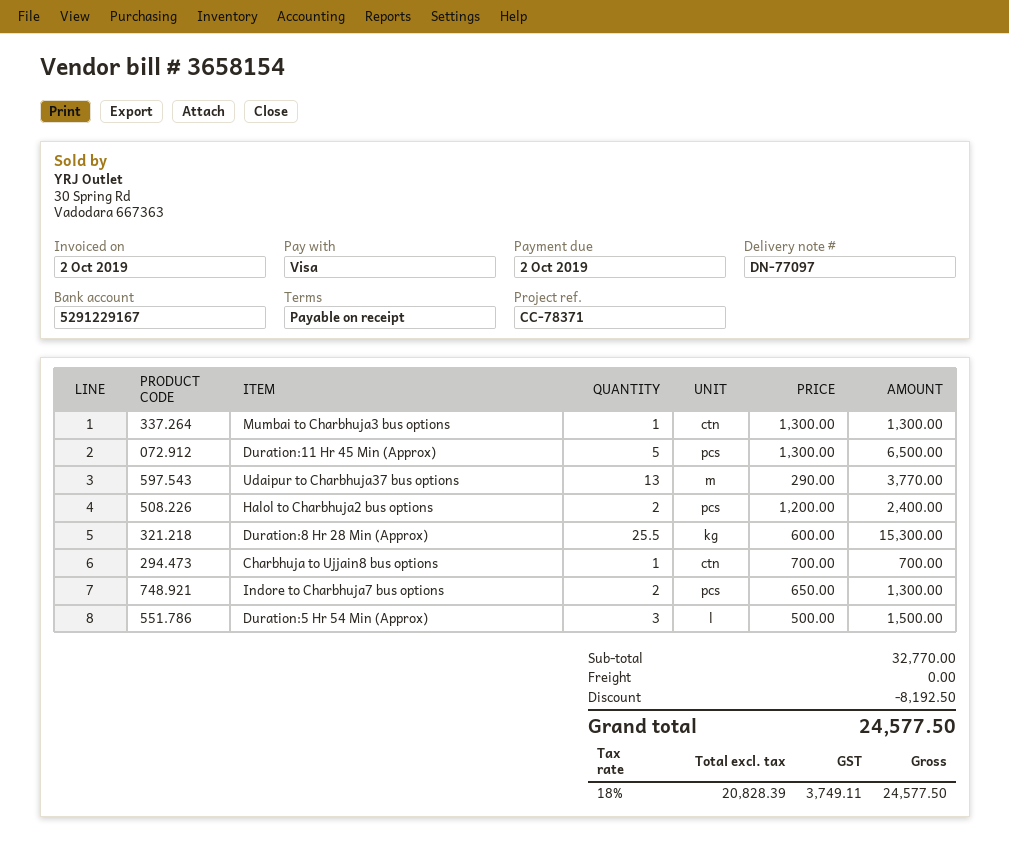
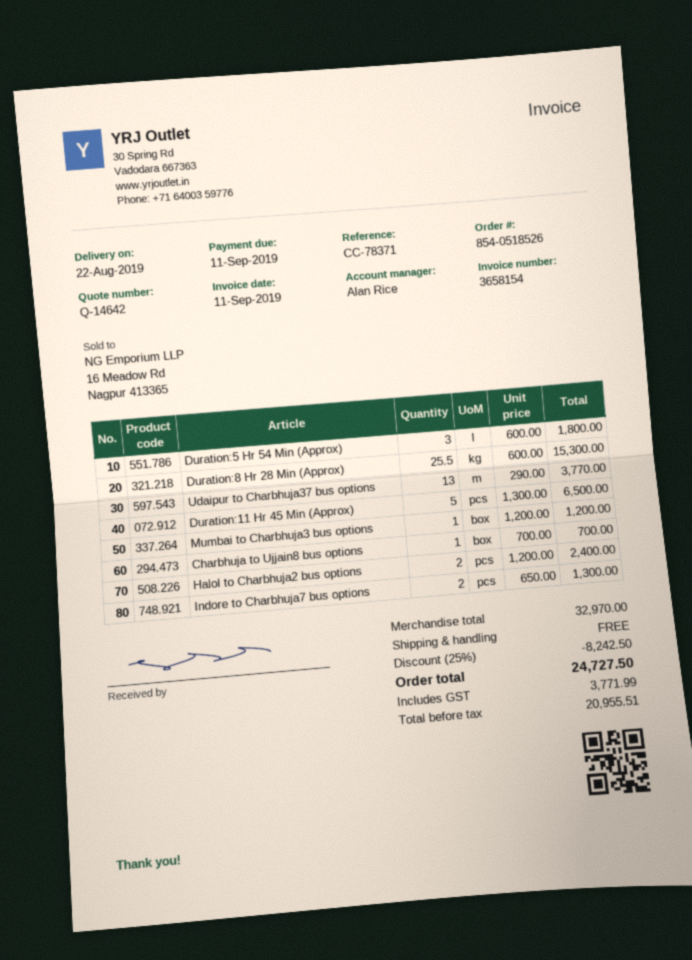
invoice date: 2019-10-02 -> 2019-09-11
due date: 2019-10-02 -> 2019-09-11
Mumbai to Charbhuja3 bus options: 1 x 1300.00 = 1300.00 -> 1 x 1200.00 = 1200.00
Duration:5 Hr 54 Min (Approx): 3 x 500.00 = 1500.00 -> 3 x 600.00 = 1800.00
subtotal: 32770.00 -> 32970.00
discount: 8192.50 -> 8242.50
net: 20828.39 -> 20955.51
tax: 3749.11 -> 3771.99
total: 24577.50 -> 24727.50

